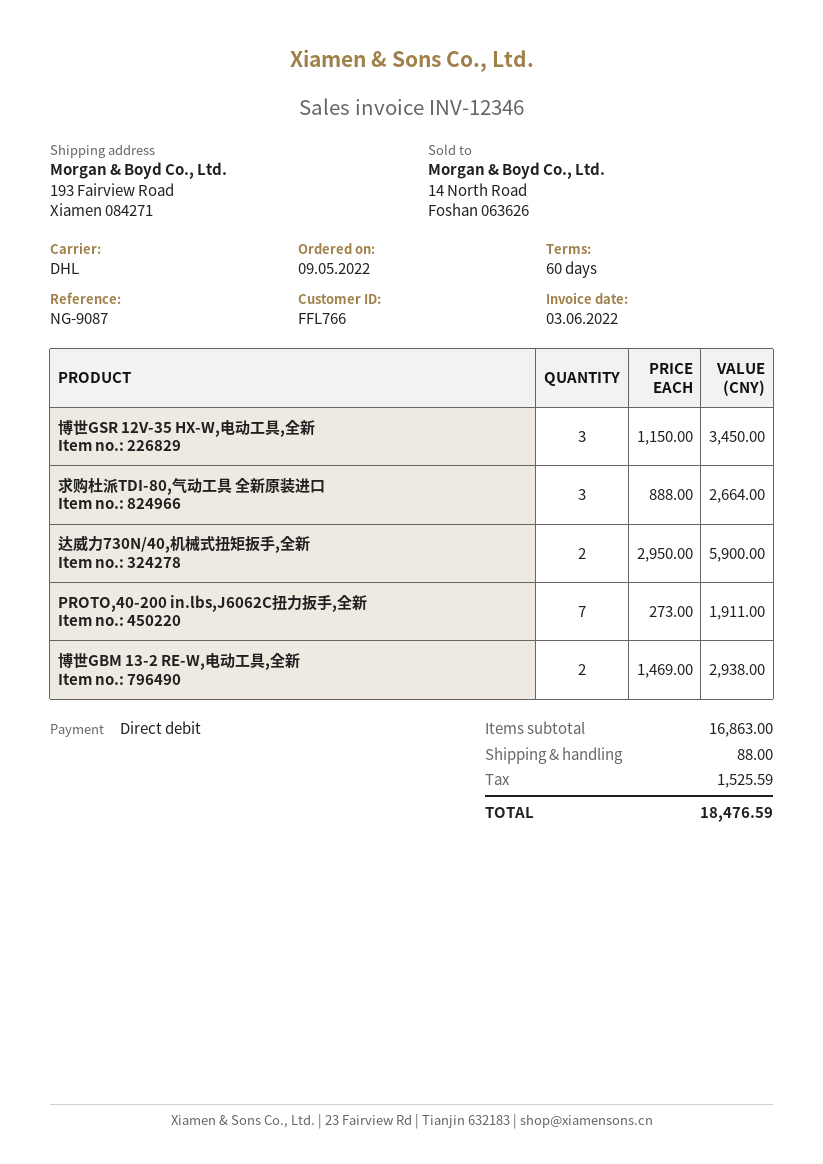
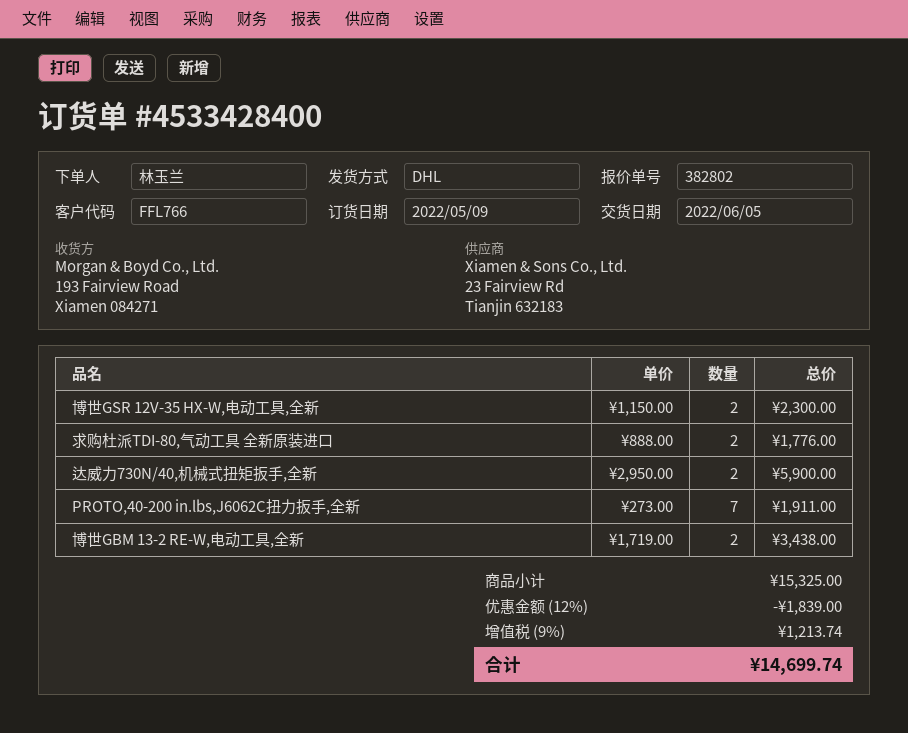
博世GSR 12V-35 HX-W,电动工具,全新: 3 x 1150.00 = 3450.00 -> 2 x 1150.00 = 2300.00
求购杜派TDI-80,气动工具 全新原装进口: 3 x 888.00 = 2664.00 -> 2 x 888.00 = 1776.00
博世GBM 13-2 RE-W,电动工具,全新: 2 x 1469.00 = 2938.00 -> 2 x 1719.00 = 3438.00
subtotal: 16863.00 -> 15325.00
discount: none -> 12% = 1839.00
shipping: 88.00 -> none
tax: 1525.59 -> 1213.74
total: 18476.59 -> 14699.74

